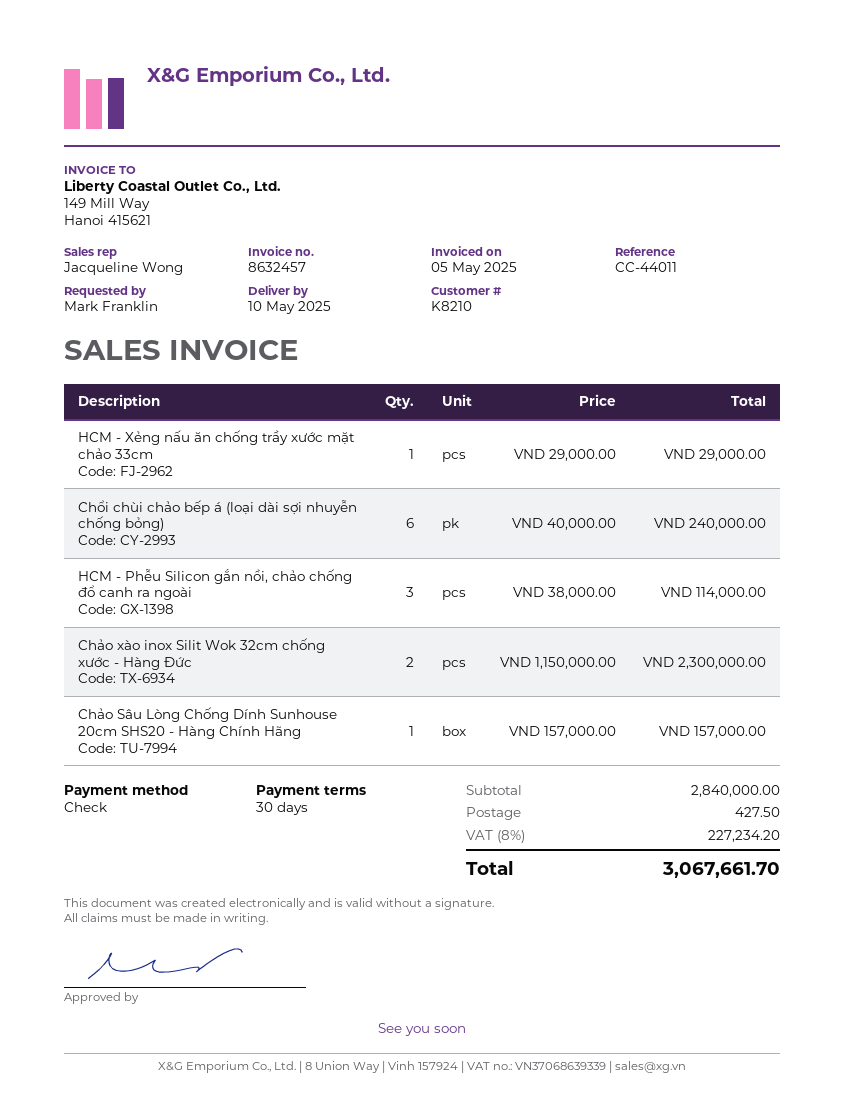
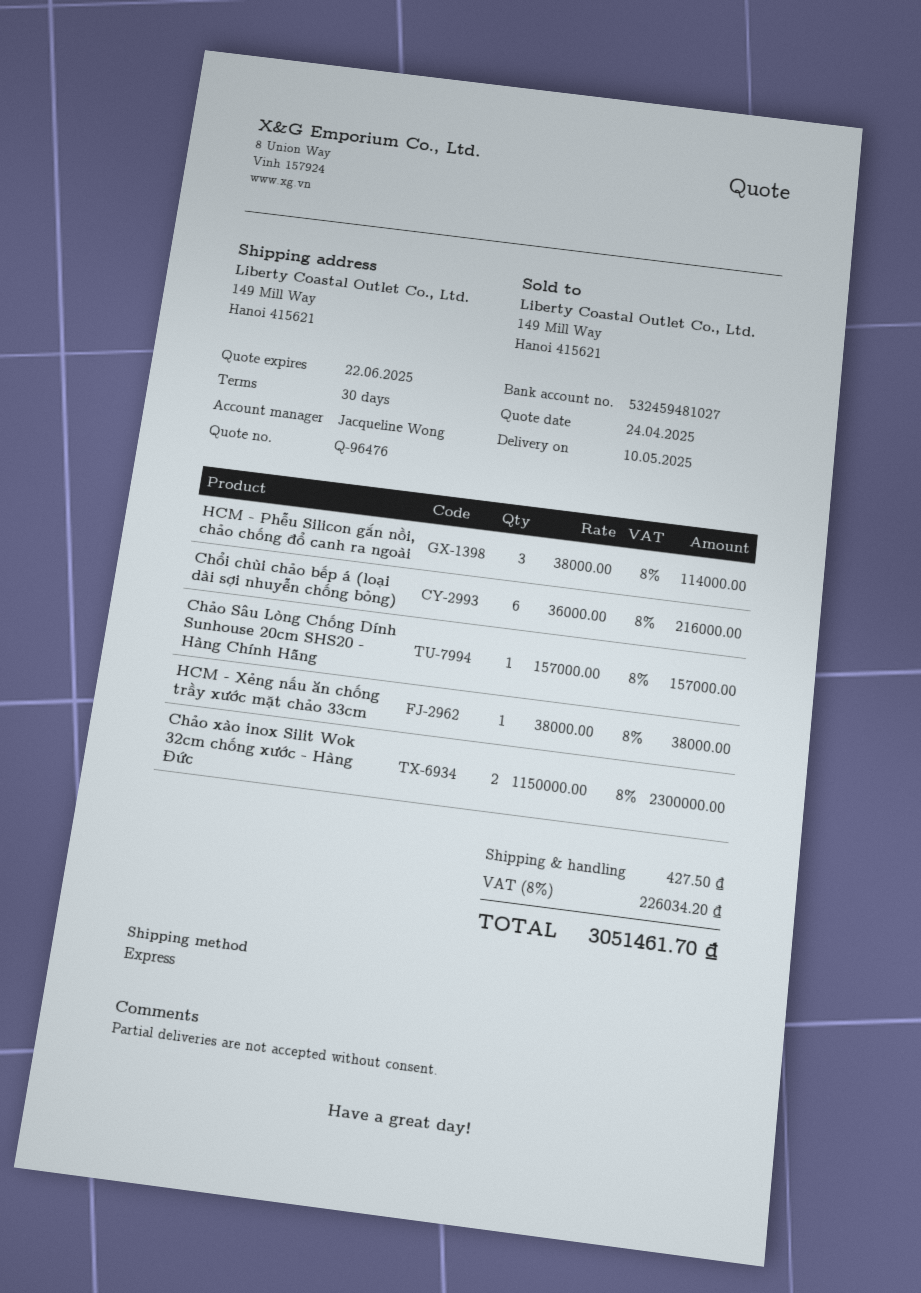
HCM - Xẻng nấu ăn chống trầy xước mặt chảo 33cm: 1 x 29000.00 = 29000.00 -> 1 x 38000.00 = 38000.00
Chổi chùi chảo bếp á (loại dài sợi nhuyễn chống bỏng): 6 x 40000.00 = 240000.00 -> 6 x 36000.00 = 216000.00
tax: 8% = 227234.20 -> 8% = 226034.20
total: 3067661.70 -> 3051461.70

